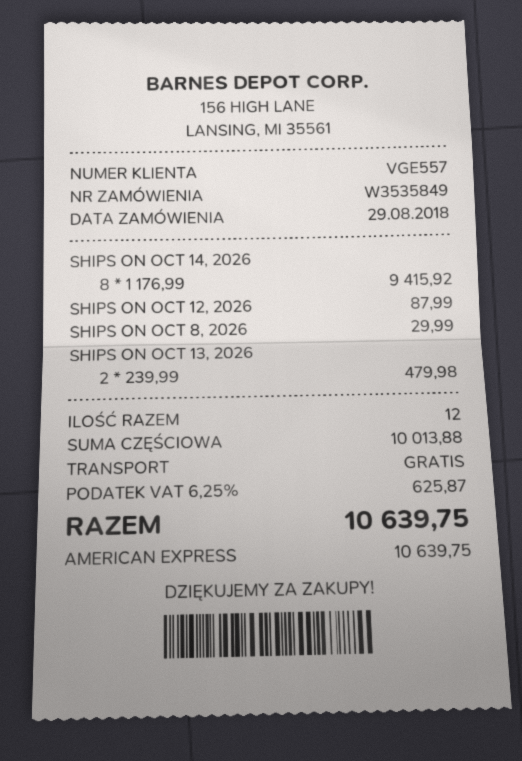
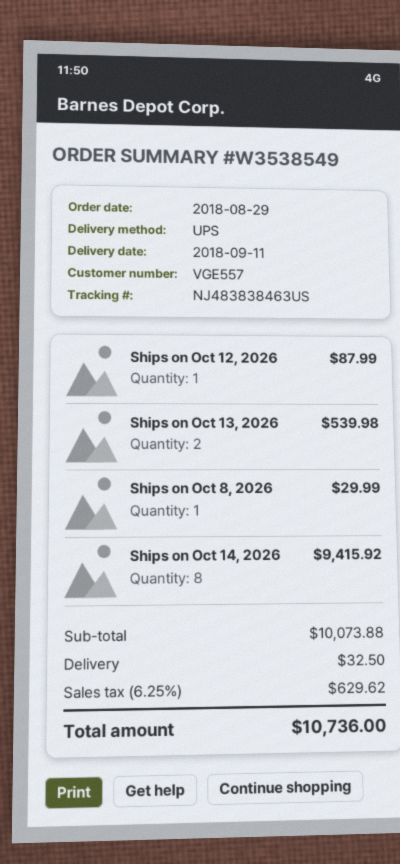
order number: W3535849 -> W3538549
SHIPS ON OCT 13, 2026: 2 for 479.98 -> 2 for 539.98
subtotal: 10013.88 -> 10073.88
shipping: 0.00 -> 32.50
tax: 6.25% = 625.87 -> 6.25% = 629.62
total: 10639.75 -> 10736.00

